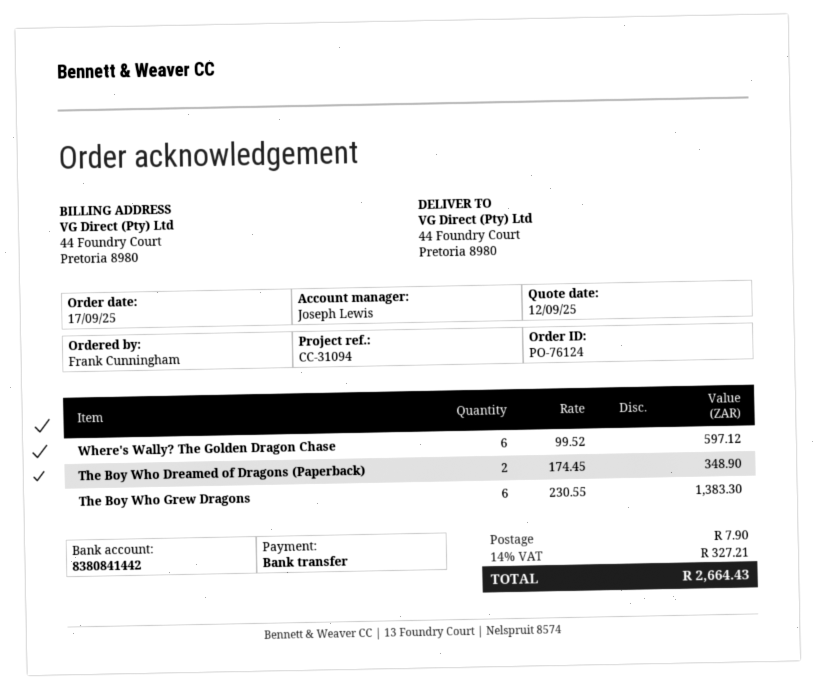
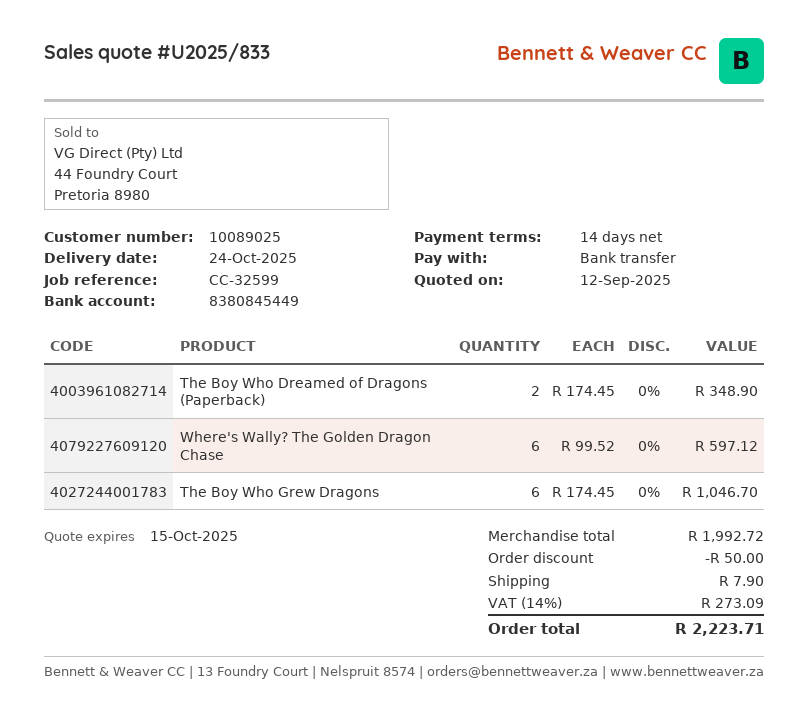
reference: CC-31094 -> CC-32599
bank account: 8380841442 -> 8380845449
The Boy Who Grew Dragons: 6 x 230.55 = 1383.30 -> 6 x 174.45 = 1046.70
discount: none -> 50.00
tax: 14% = 327.21 -> 14% = 273.09
total: 2664.43 -> 2223.71

